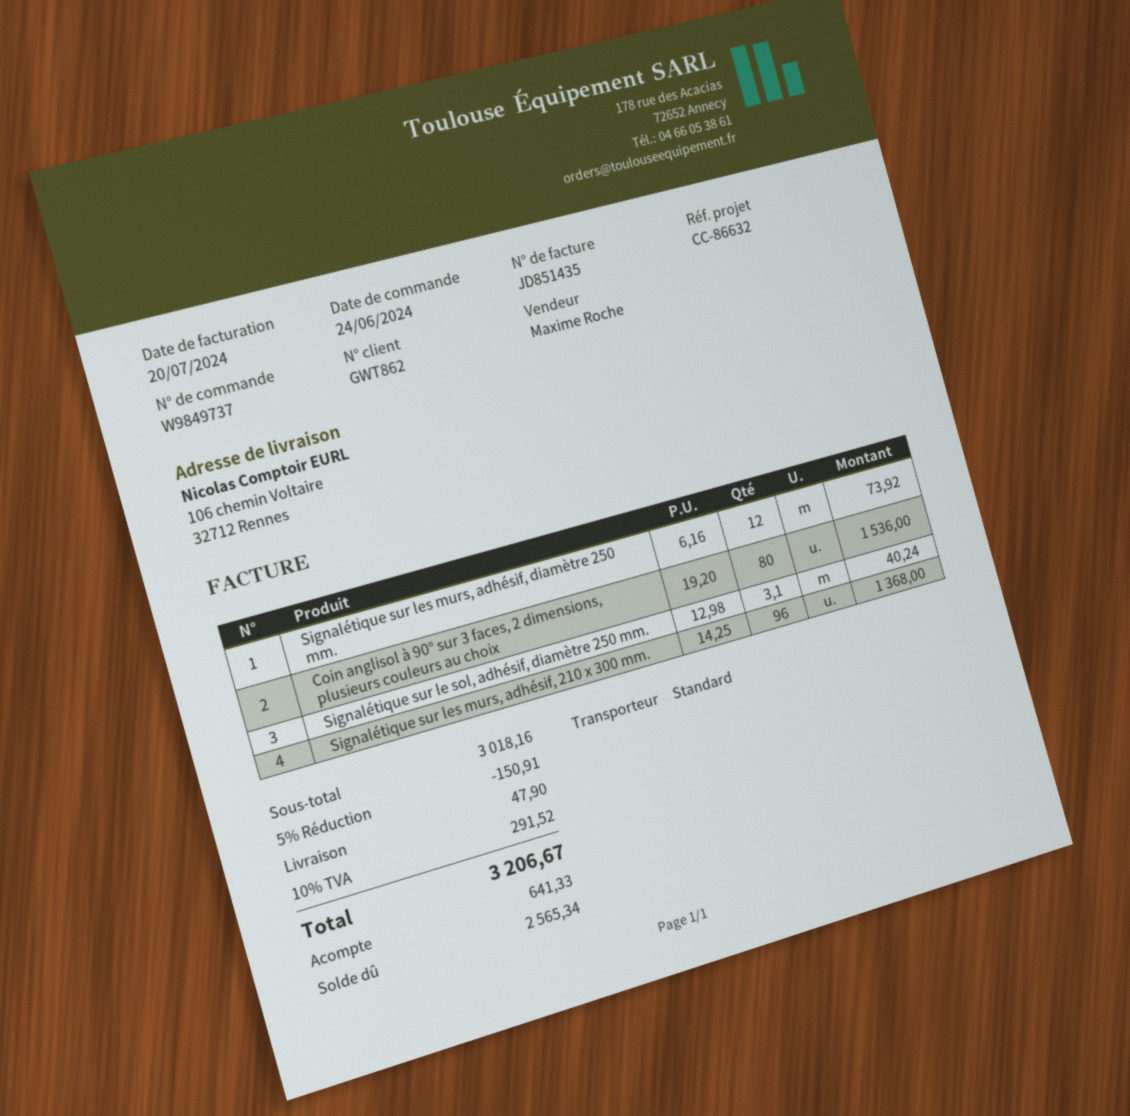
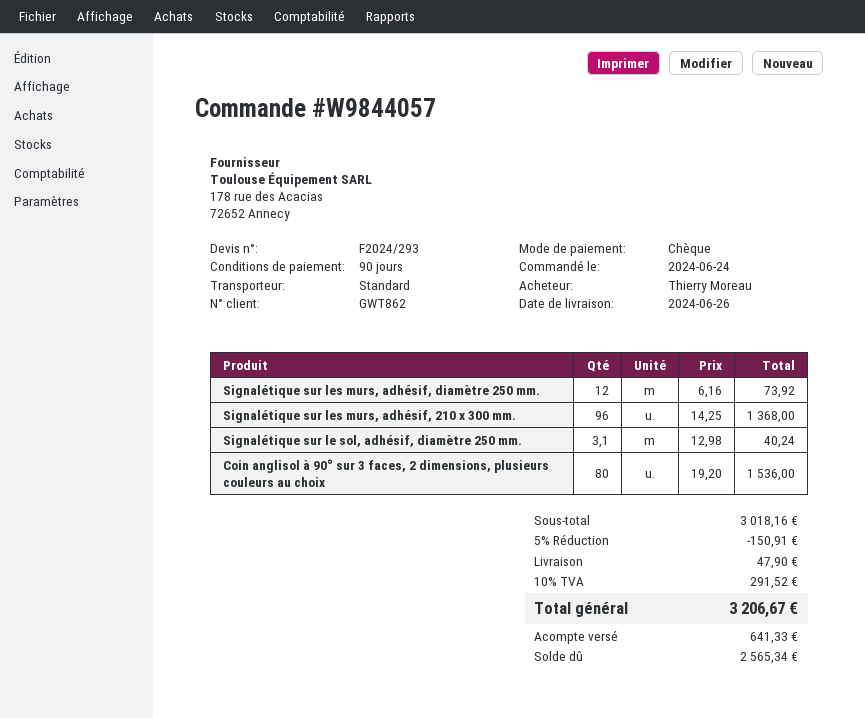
order number: W9849737 -> W9844057

